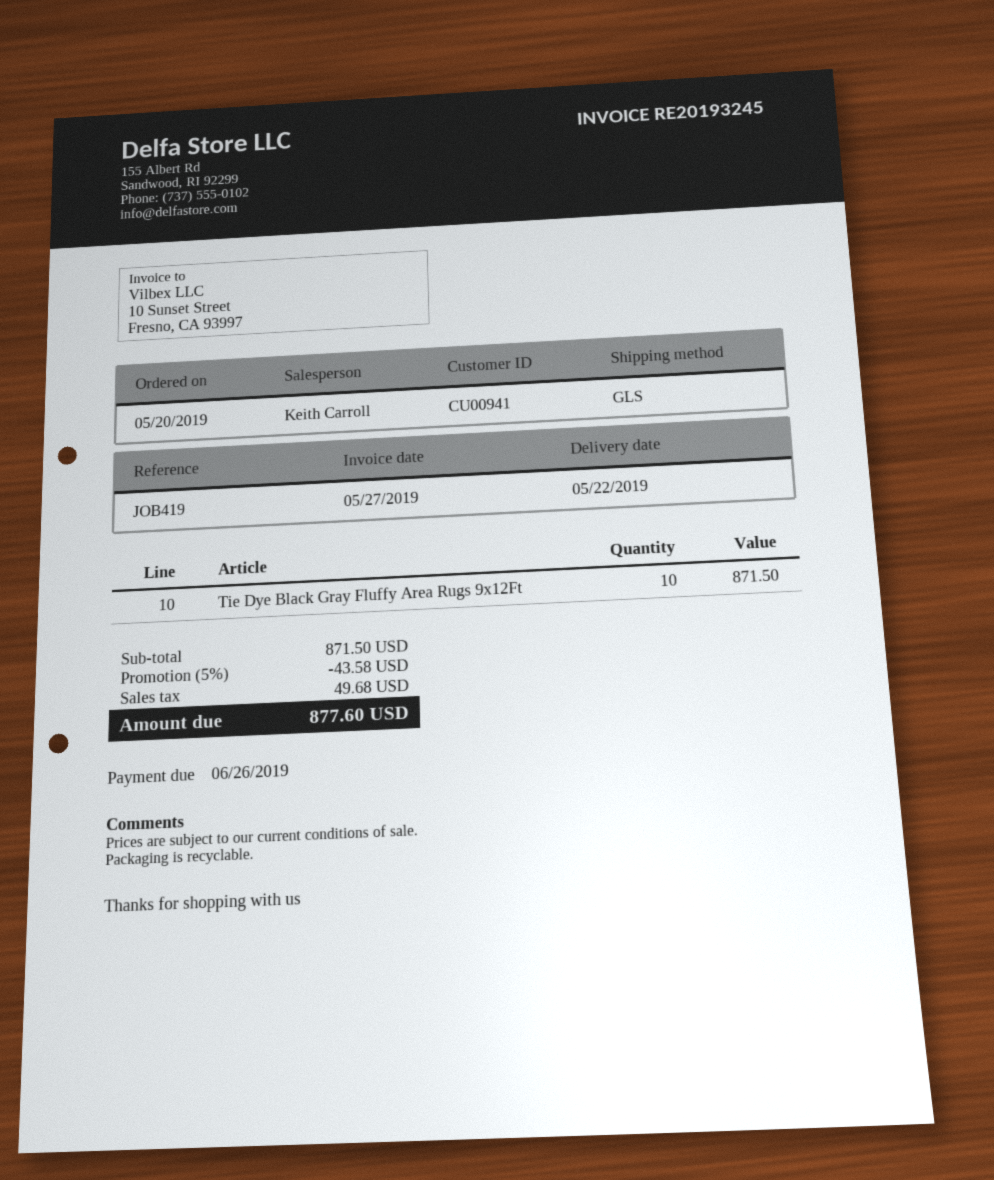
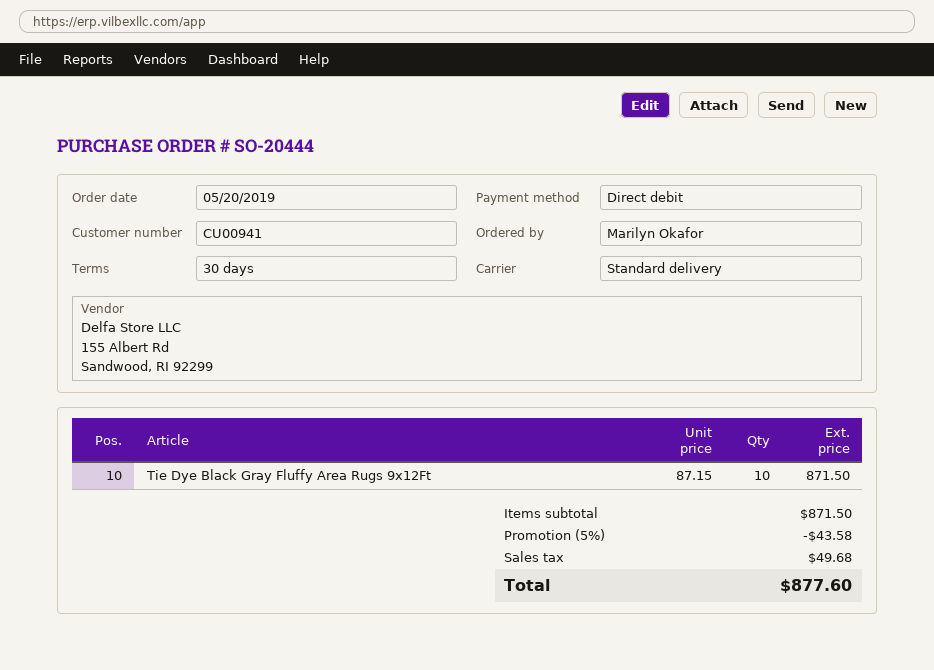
shipping method: GLS -> standard

